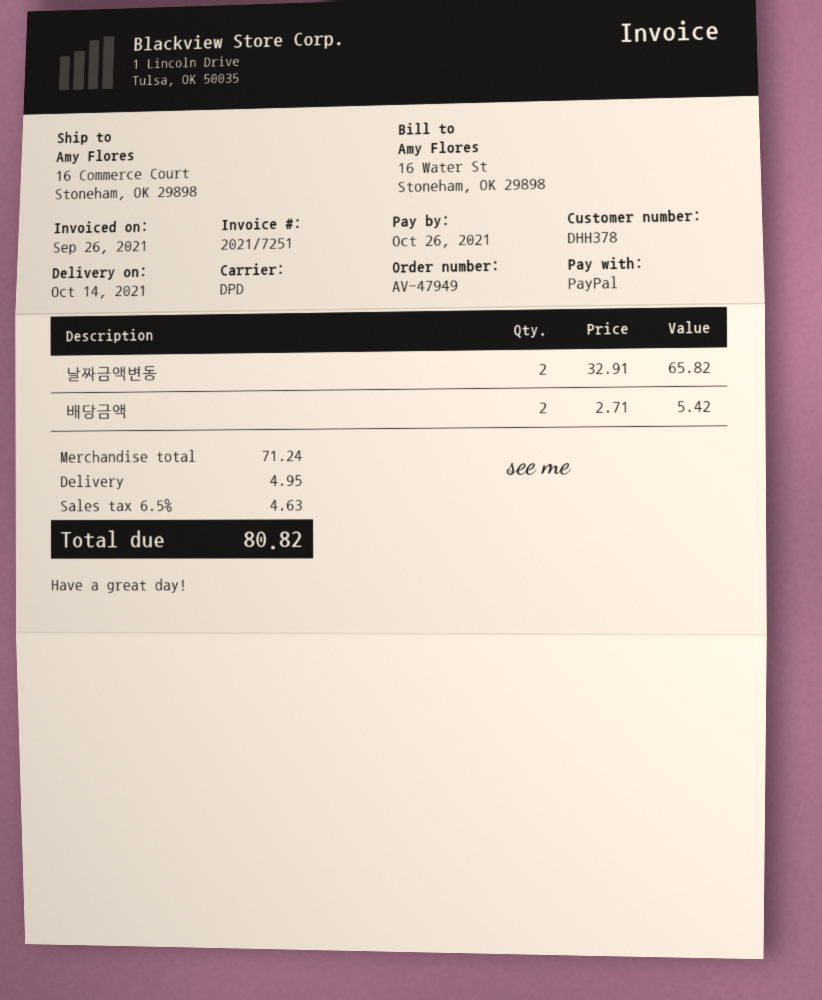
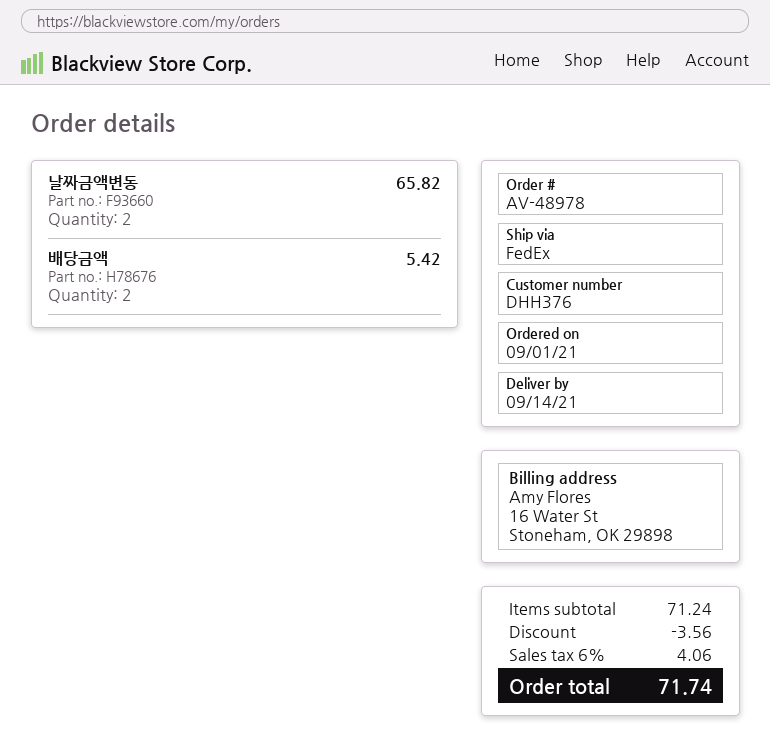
order number: AV-47949 -> AV-48978
delivery date: 2021-10-14 -> 2021-09-14
customer number: DHH378 -> DHH376
shipping method: DPD -> FedEx
discount: none -> 3.56
shipping: 4.95 -> none
tax: 6.5% = 4.63 -> 6% = 4.06
total: 80.82 -> 71.74

